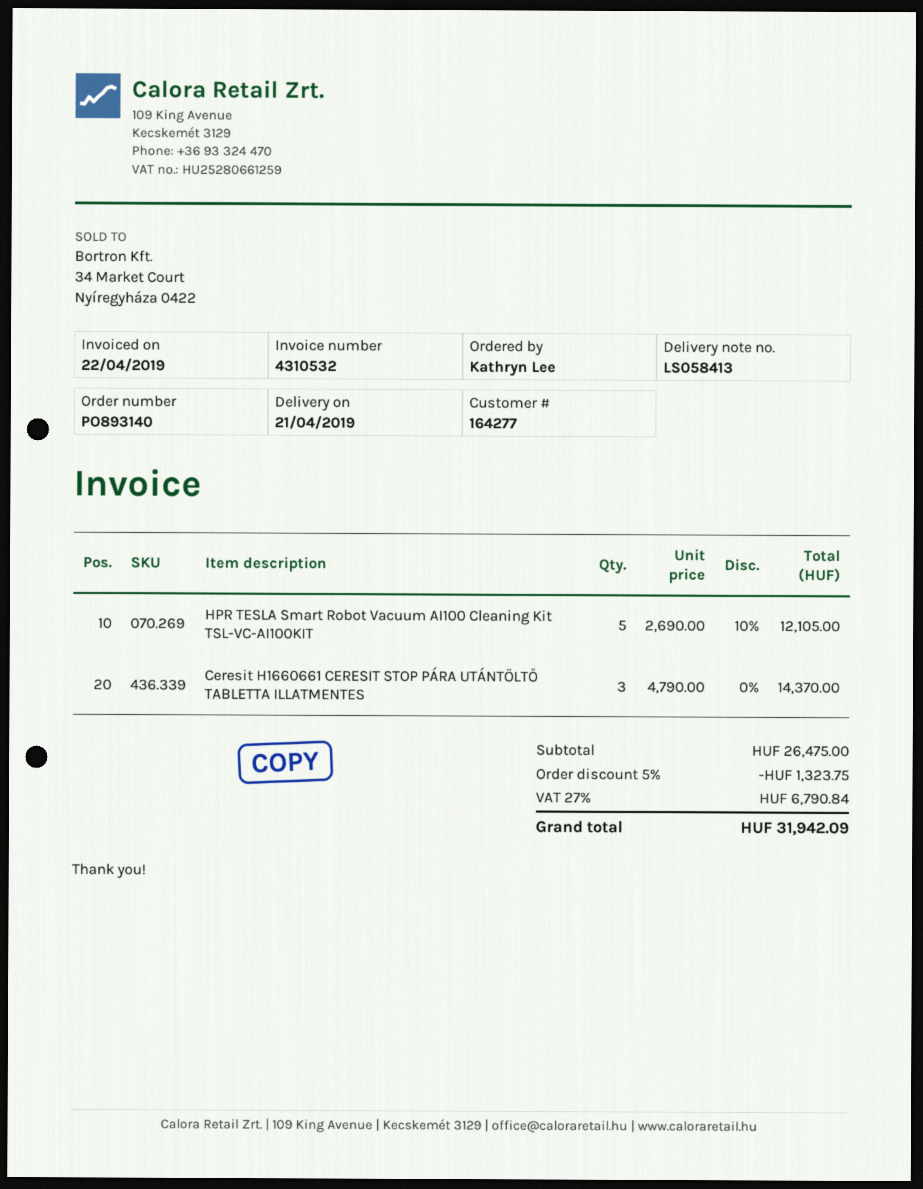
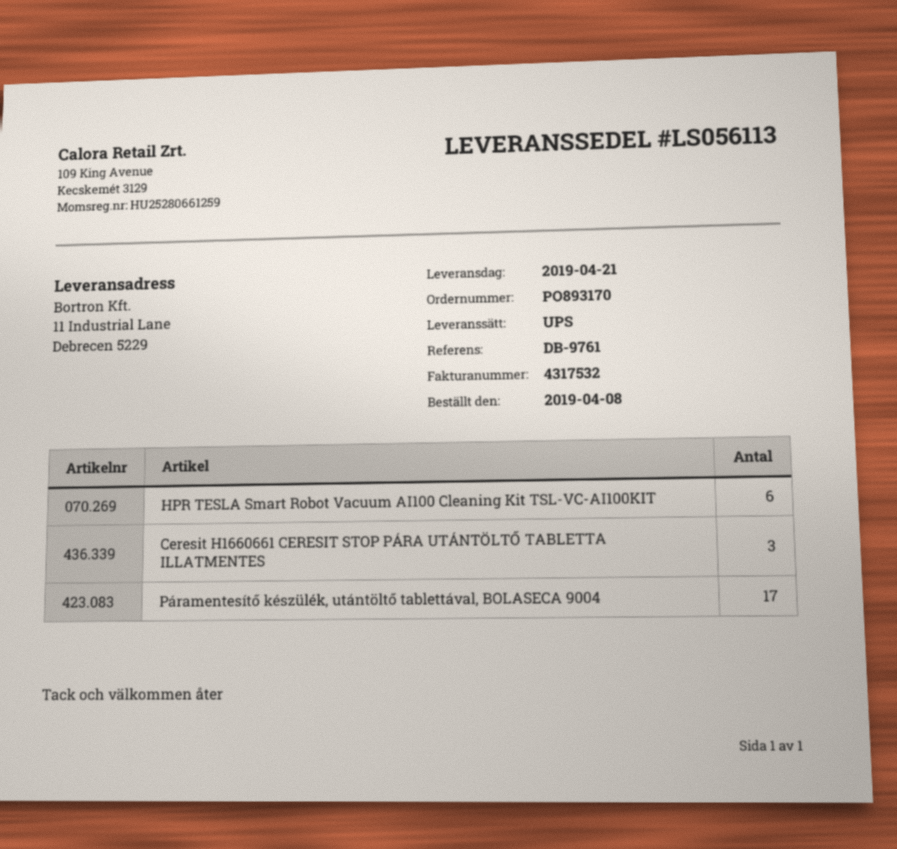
order number: PO893140 -> PO893170
delivery note number: LS058413 -> LS056113
invoice number: 4310532 -> 4317532
HPR TESLA Smart Robot Vacuum AI100 Cleaning Kit TSL-VC-AI100KIT: 5 -> 6
Páramentesítő készülék, utántöltő tablettával, BOLASECA 9004: none -> 17

